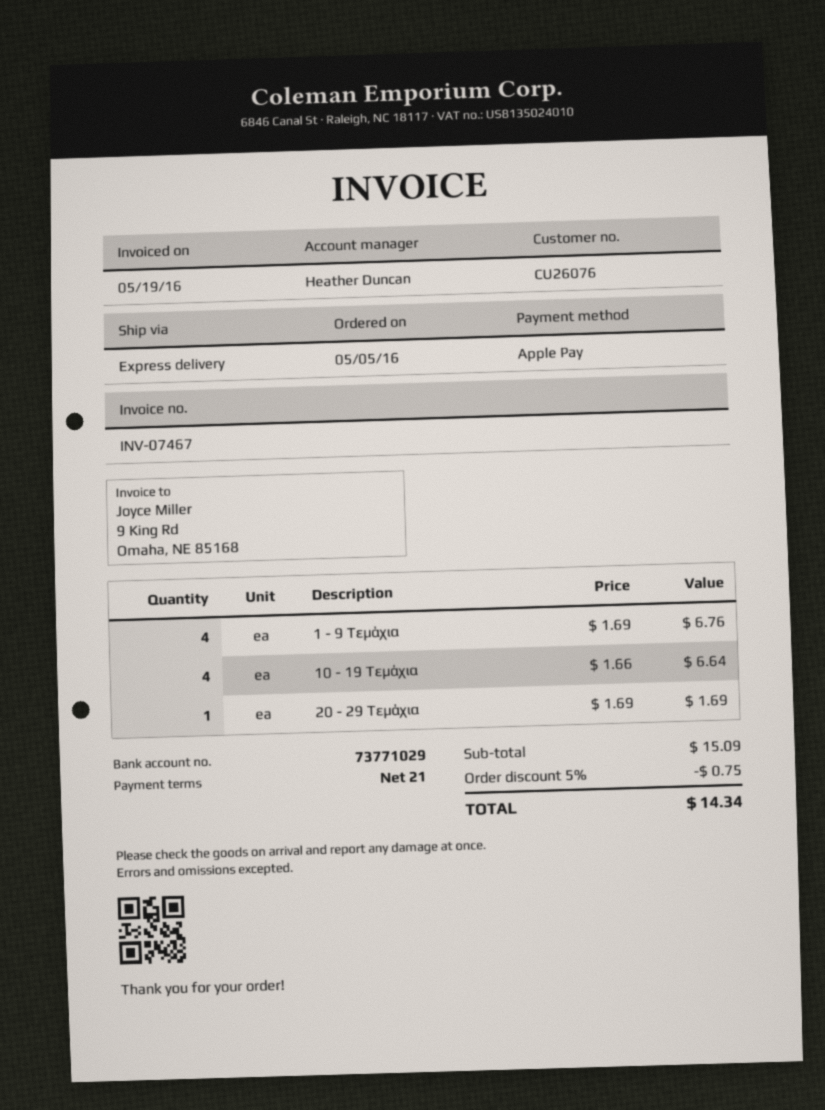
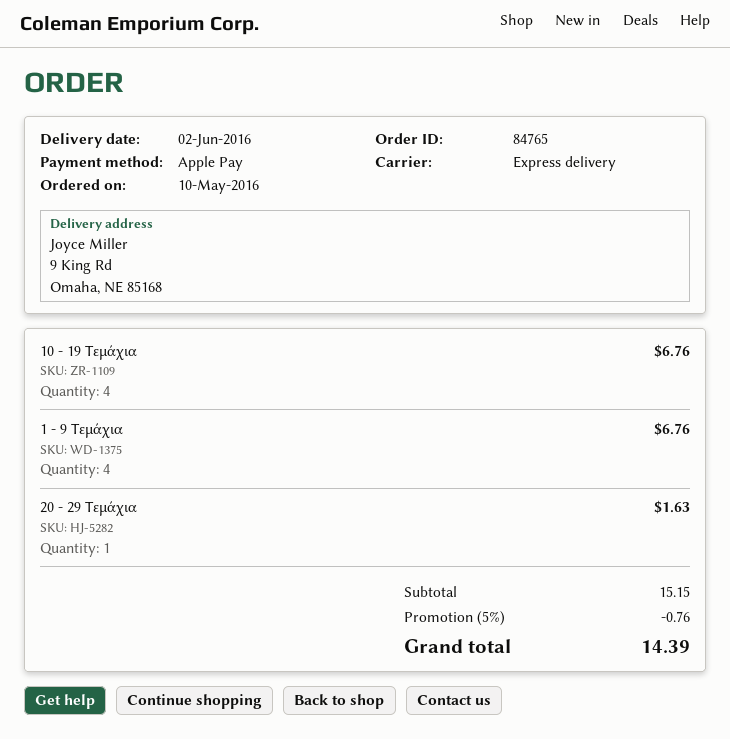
order date: 2016-05-05 -> 2016-05-10
10 - 19 Τεμάχια: 4 for 6.64 -> 4 for 6.76
20 - 29 Τεμάχια: 1 for 1.69 -> 1 for 1.63
subtotal: 15.09 -> 15.15
discount: 5% = 0.75 -> 5% = 0.76
total: 14.34 -> 14.39

